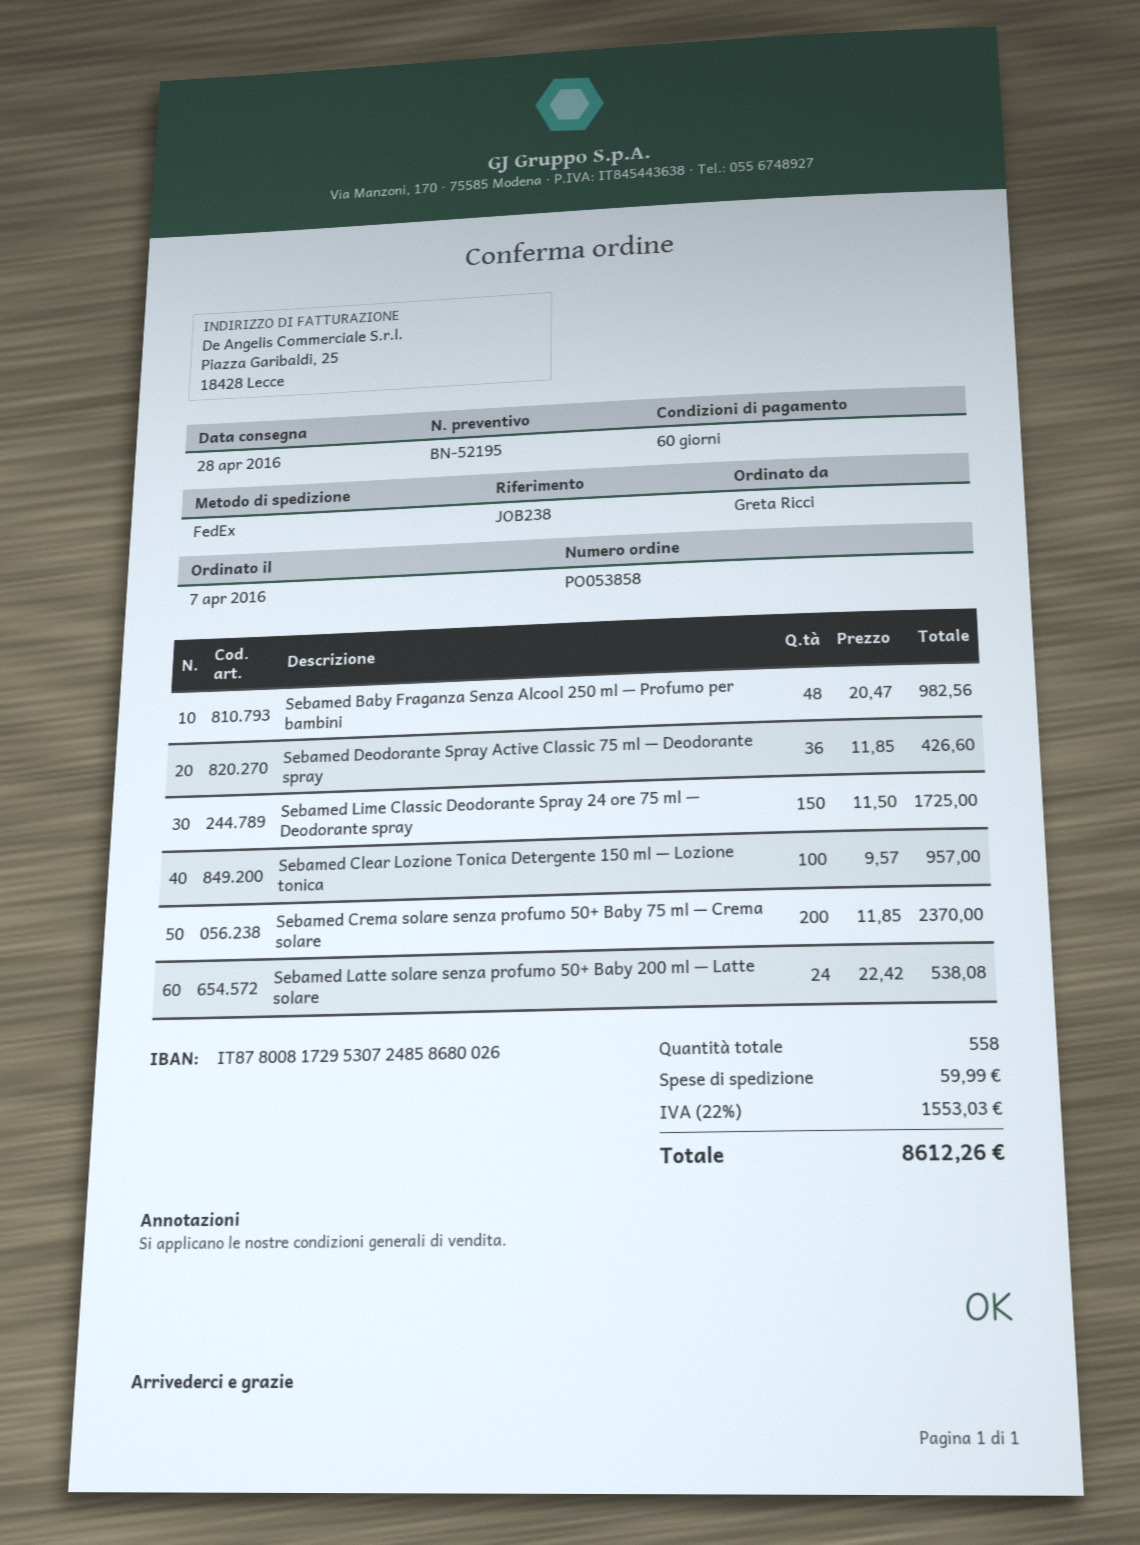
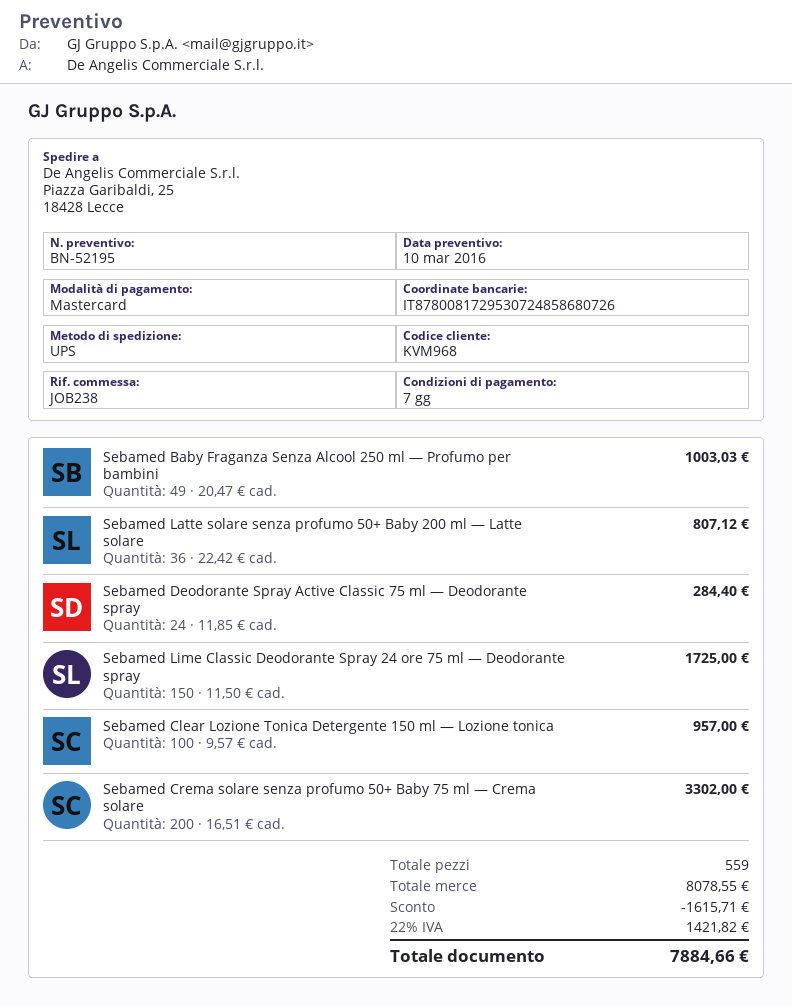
payment terms: 60 days -> 7 days
bank account: IT8780081729530724858680026 -> IT8780081729530724858680726
shipping method: FedEx -> UPS
Sebamed Baby Fraganza Senza Alcool 250 ml — Profumo per bambini: 48 x 20.47 = 982.56 -> 49 x 20.47 = 1003.03
Sebamed Deodorante Spray Active Classic 75 ml — Deodorante spray: 36 x 11.85 = 426.60 -> 24 x 11.85 = 284.40
Sebamed Crema solare senza profumo 50+ Baby 75 ml — Crema solare: 200 x 11.85 = 2370.00 -> 200 x 16.51 = 3302.00
Sebamed Latte solare senza profumo 50+ Baby 200 ml — Latte solare: 24 x 22.42 = 538.08 -> 36 x 22.42 = 807.12
total quantity: 558 -> 559
discount: none -> 1615.71
shipping: 59.99 -> none
tax: 22% = 1553.03 -> 22% = 1421.82
total: 8612.26 -> 7884.66

